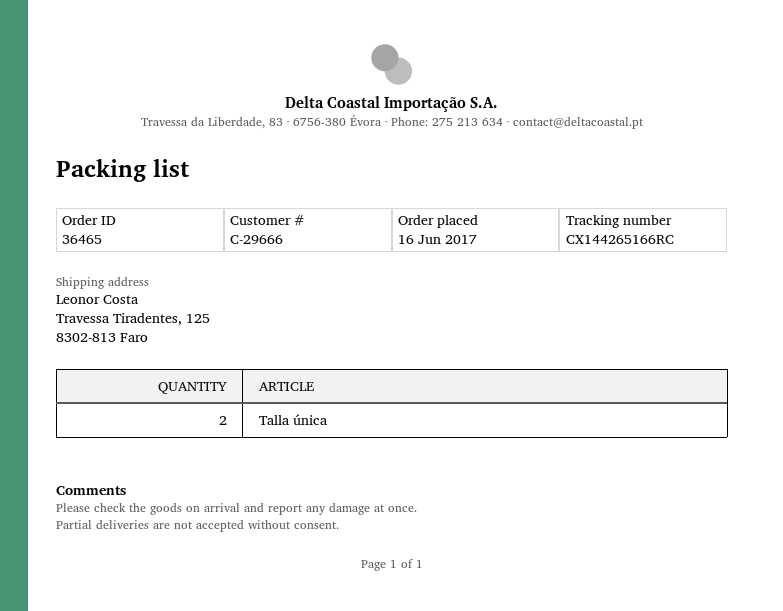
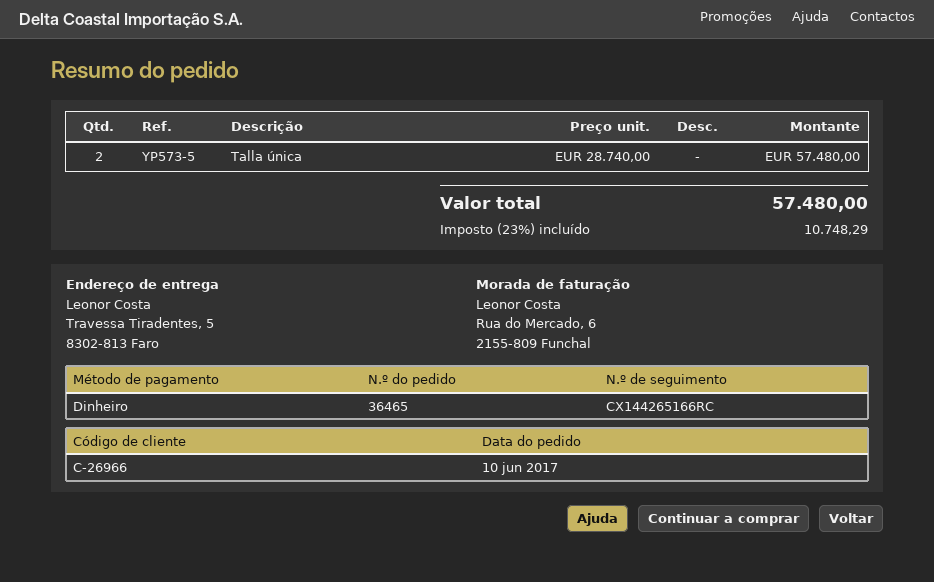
order date: 2017-06-16 -> 2017-06-10
customer number: C-29666 -> C-26966
ship to: Travessa Tiradentes, 125, 8302-813 Faro -> Travessa Tiradentes, 5, 8302-813 Faro

